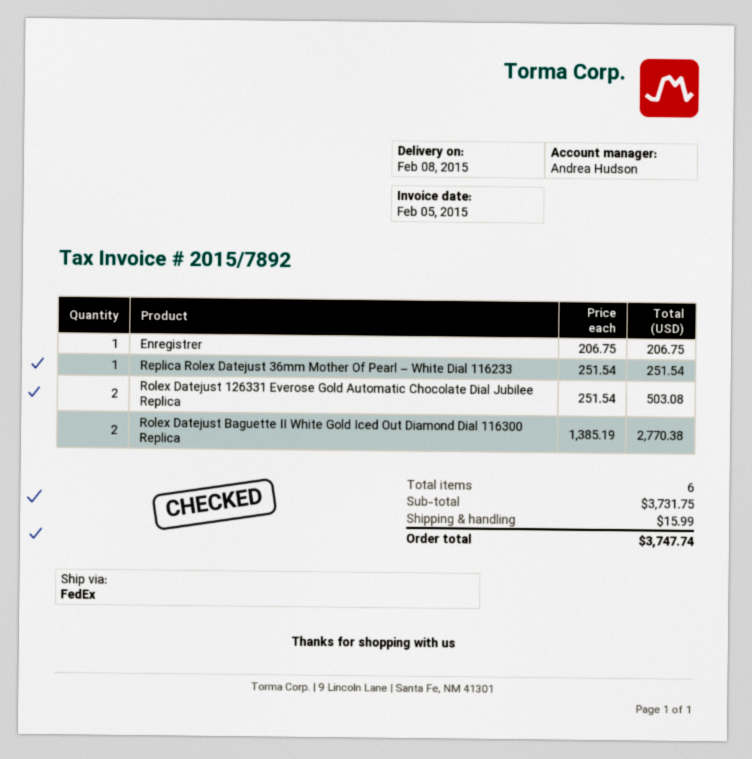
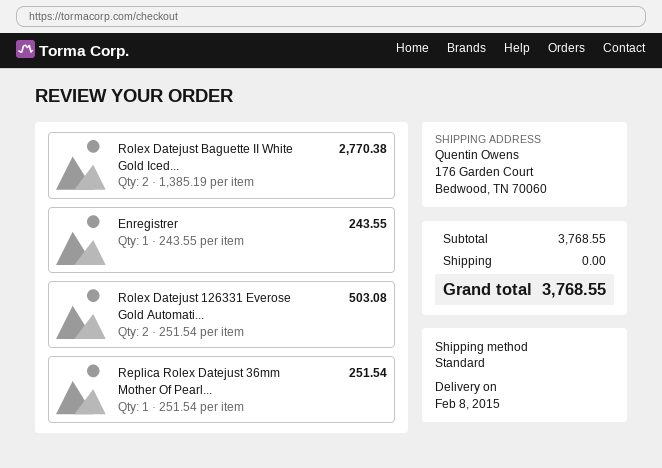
shipping method: FedEx -> standard
Enregistrer: 1 x 206.75 = 206.75 -> 1 x 243.55 = 243.55
subtotal: 3731.75 -> 3768.55
shipping: 15.99 -> 0.00
total: 3747.74 -> 3768.55

